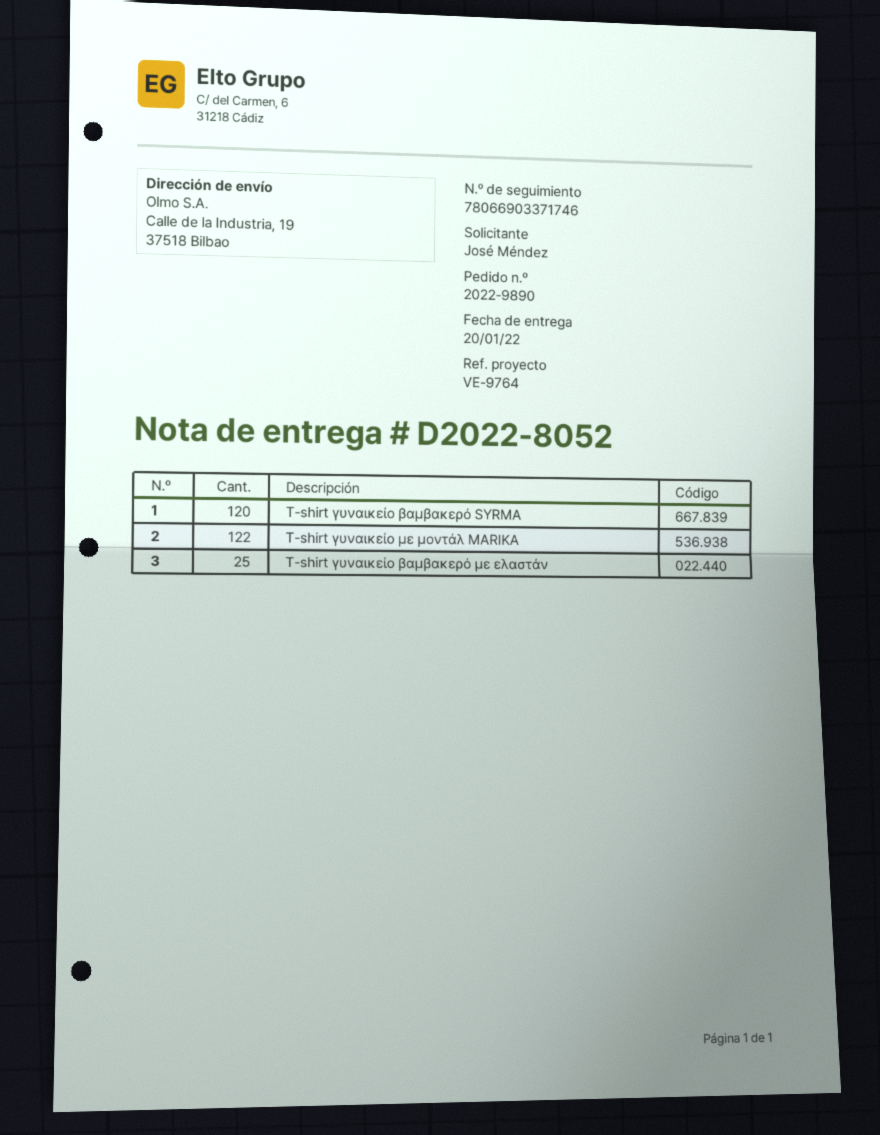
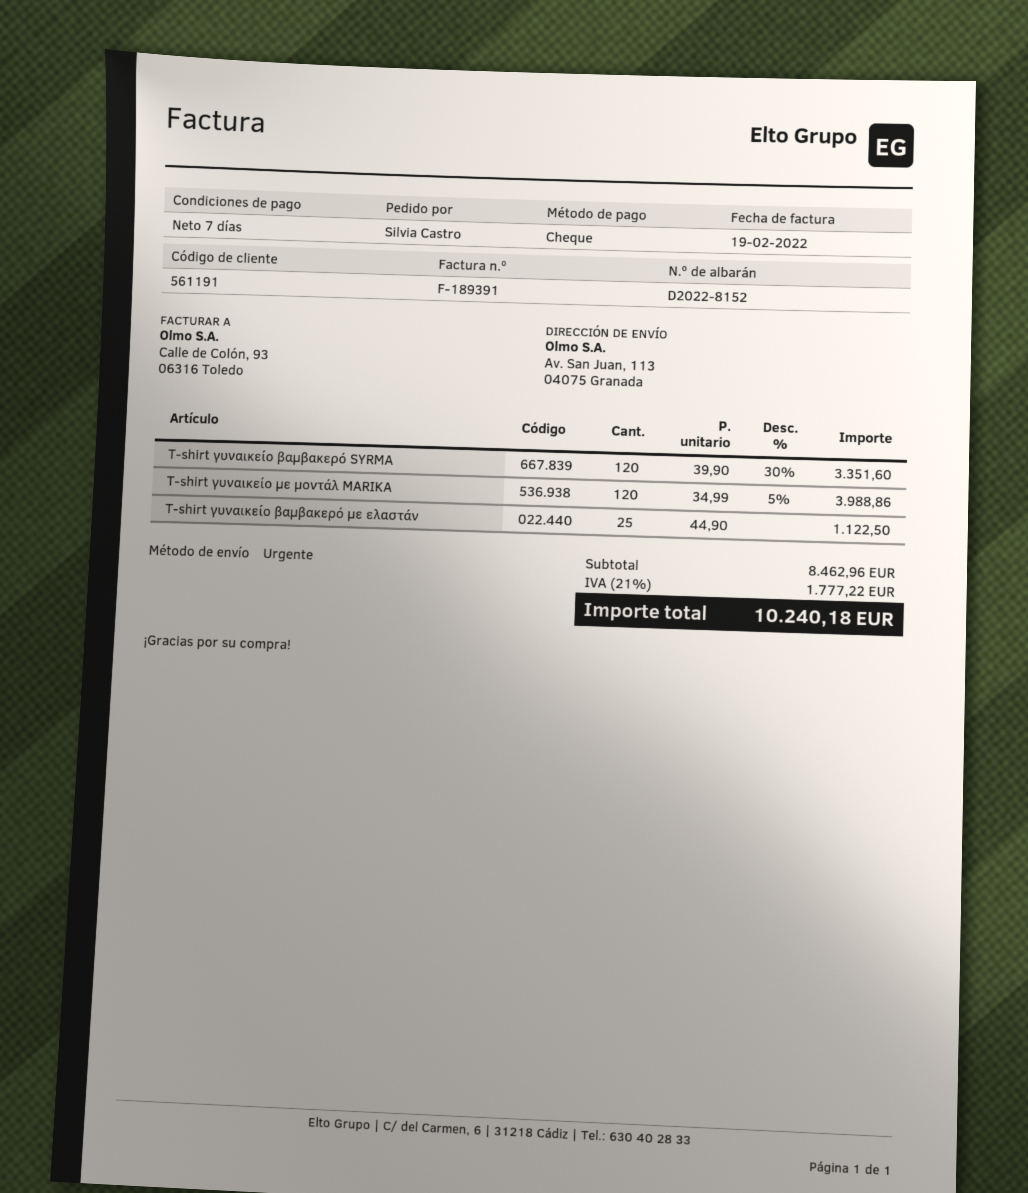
delivery note number: D2022-8052 -> D2022-8152
ordered by: José Méndez -> Silvia Castro
ship to: Calle de la Industria, 19, 37518 Bilbao -> Av. San Juan, 113, 04075 Granada
T-shirt γυναικείο με μοντάλ MARIKA: 122 -> 120

